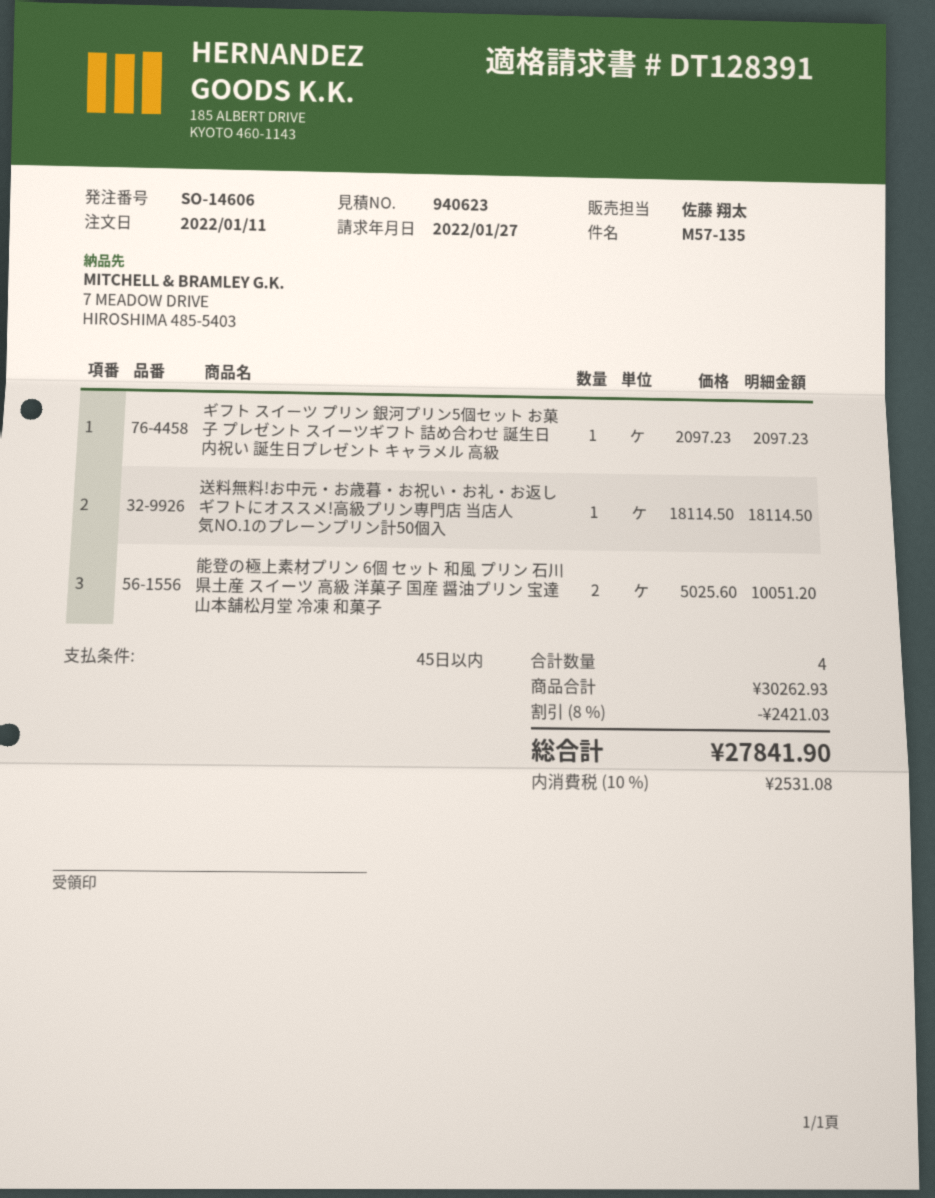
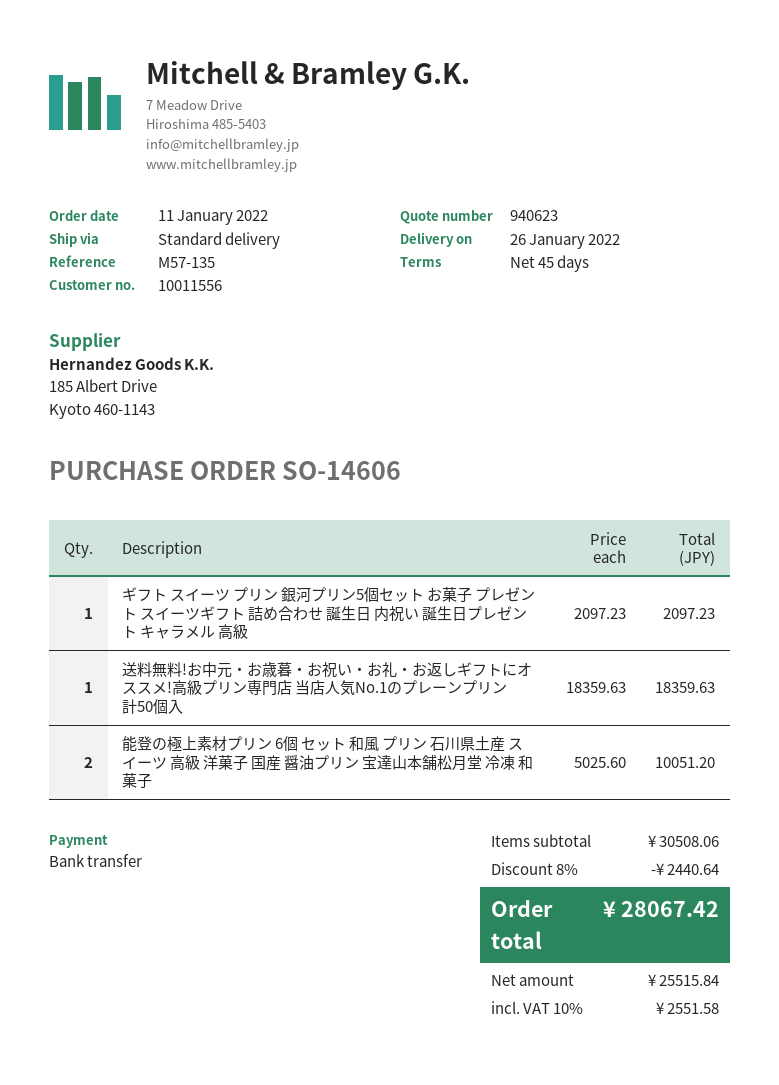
送料無料!お中元・お歳暮・お祝い・お礼・お返しギフトにオススメ!高級プリン専門店 当店人気NO.1のプレーンプリン計50個入: 1 x 18114.50 = 18114.50 -> 1 x 18359.63 = 18359.63
subtotal: 30262.93 -> 30508.06
discount: 8% = 2421.03 -> 8% = 2440.64
tax: 10% = 2531.08 -> 10% = 2551.58
total: 27841.90 -> 28067.42

